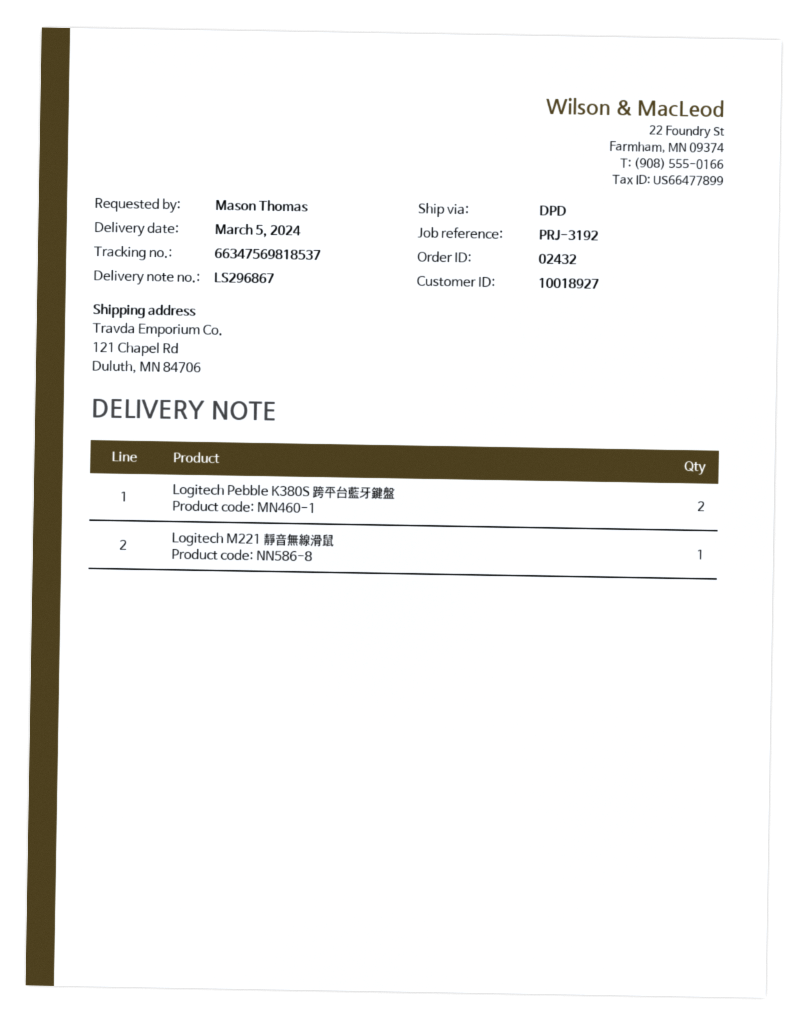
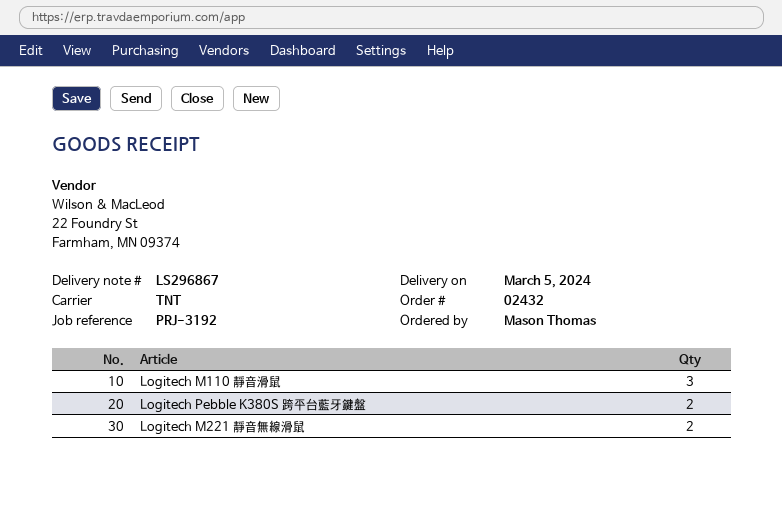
shipping method: DPD -> TNT
Logitech M221 靜音無線滑鼠: 1 -> 2
Logitech M110 靜音滑鼠: none -> 3

